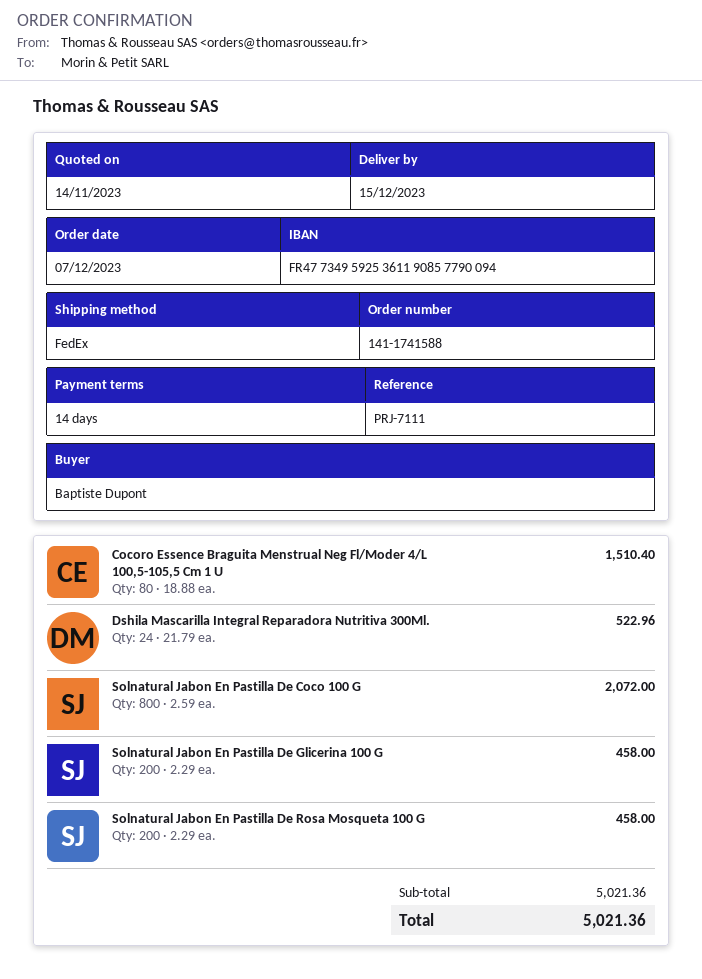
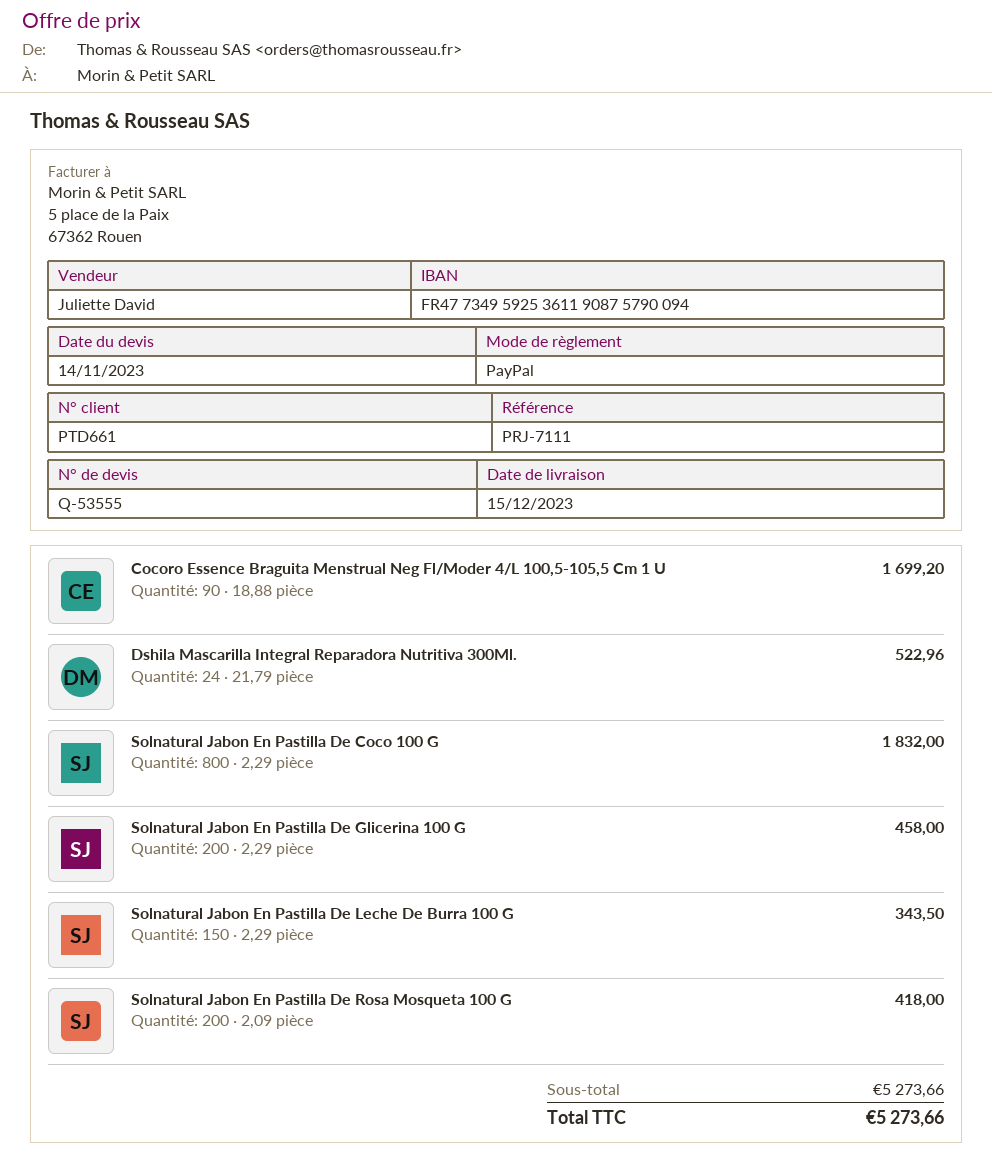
bank account: FR4773495925361190857790094 -> FR4773495925361190875790094
Cocoro Essence Braguita Menstrual Neg Fl/Moder 4/L 100,5-105,5 Cm 1 U: 80 x 18.88 = 1510.40 -> 90 x 18.88 = 1699.20
Solnatural Jabon En Pastilla De Coco 100 G: 800 x 2.59 = 2072.00 -> 800 x 2.29 = 1832.00
Solnatural Jabon En Pastilla De Rosa Mosqueta 100 G: 200 x 2.29 = 458.00 -> 200 x 2.09 = 418.00
Solnatural Jabon En Pastilla De Leche De Burra 100 G: none -> 150 x 2.29 = 343.50
subtotal: 5021.36 -> 5273.66
total: 5021.36 -> 5273.66

